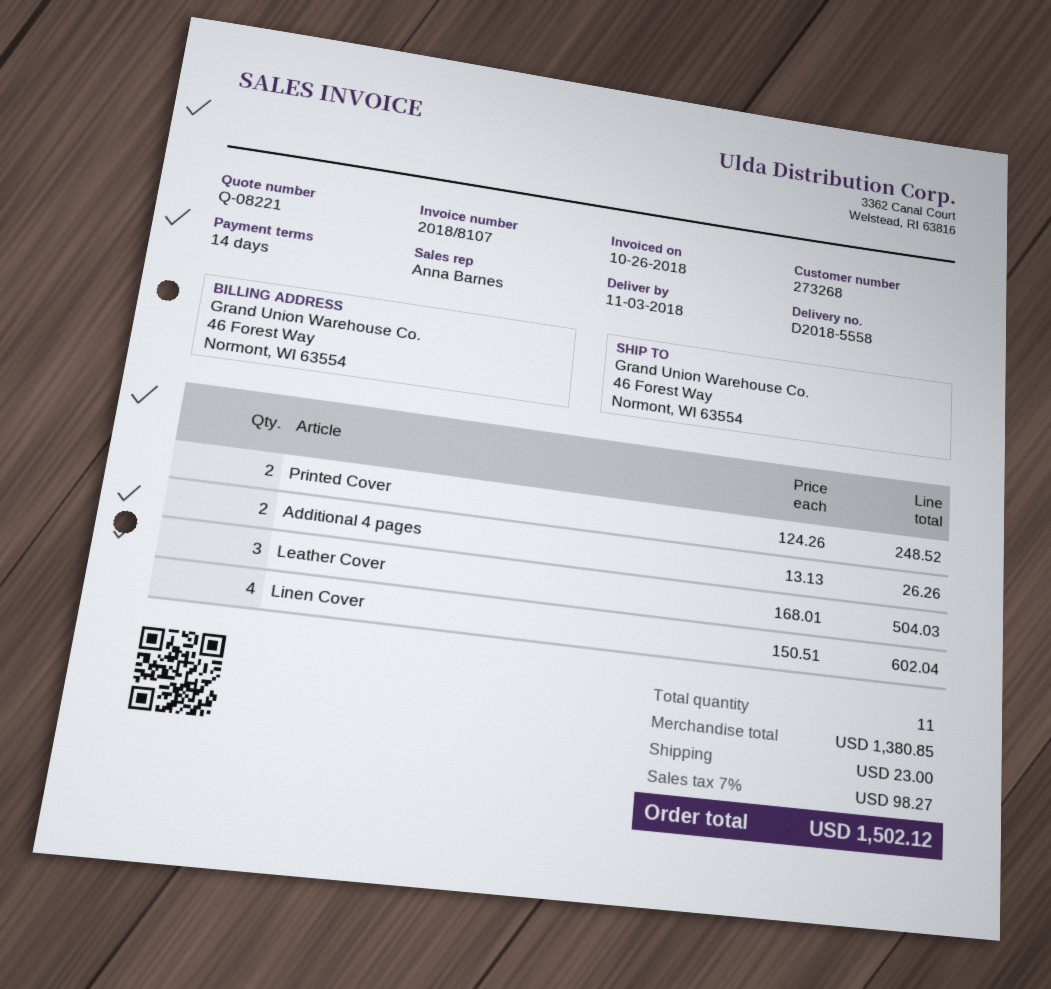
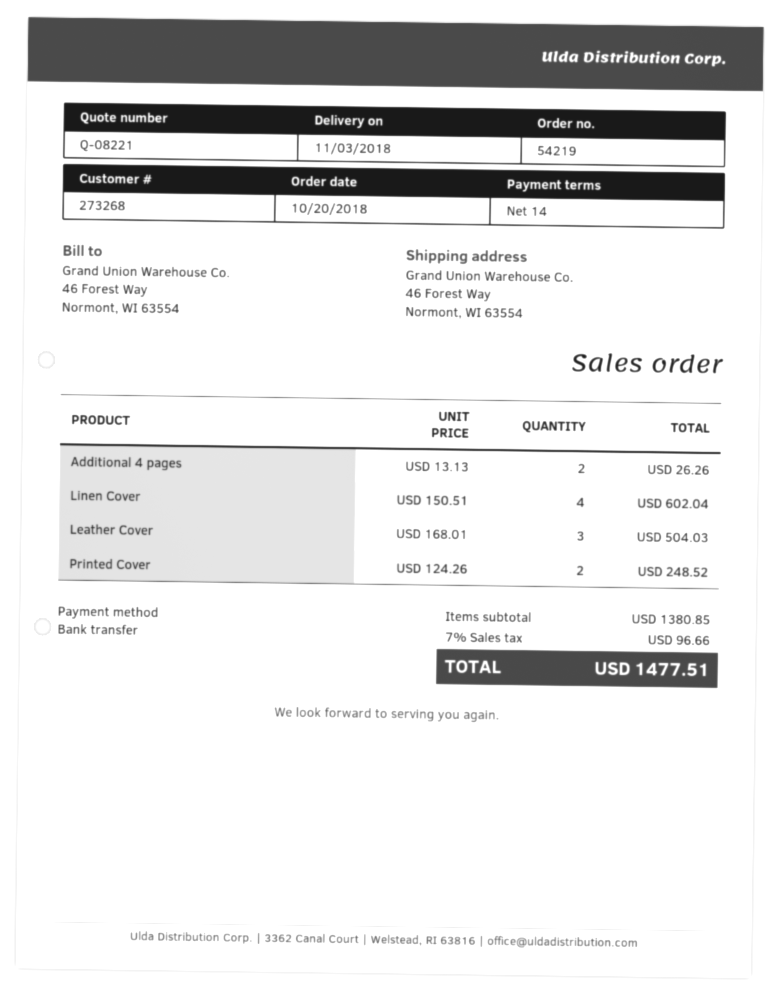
shipping: 23.00 -> none
tax: 7% = 98.27 -> 7% = 96.66
total: 1502.12 -> 1477.51

